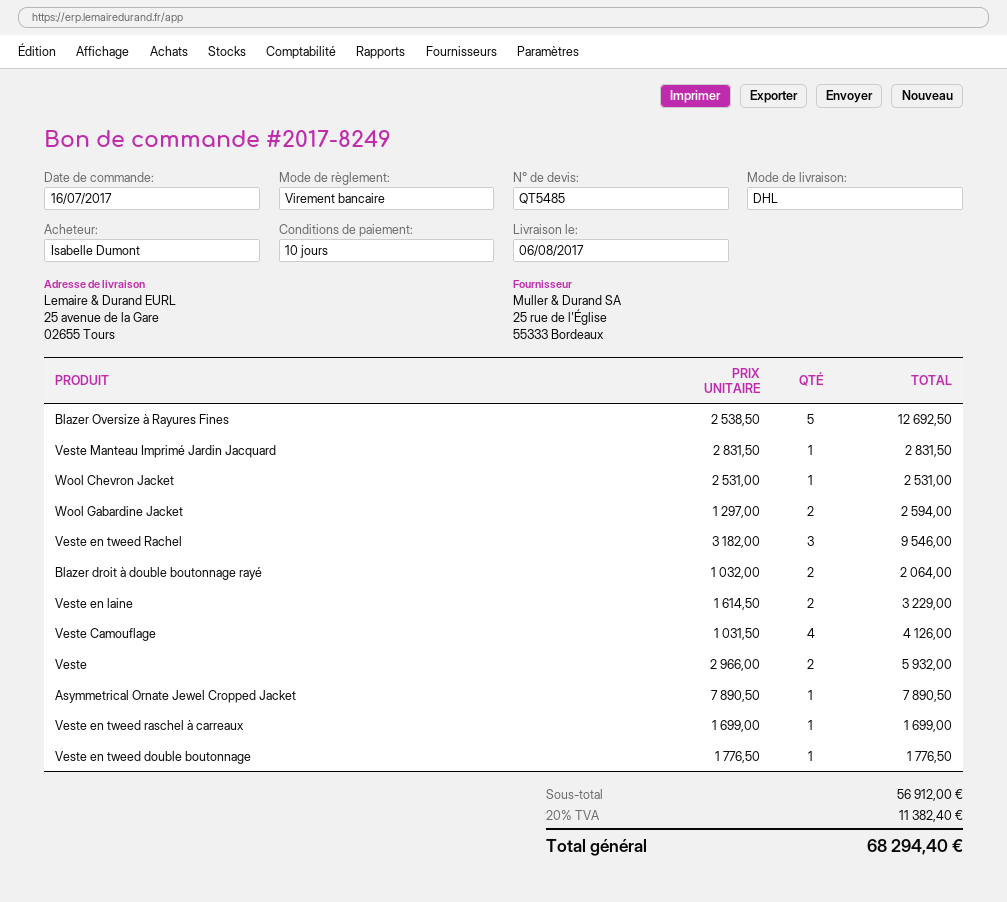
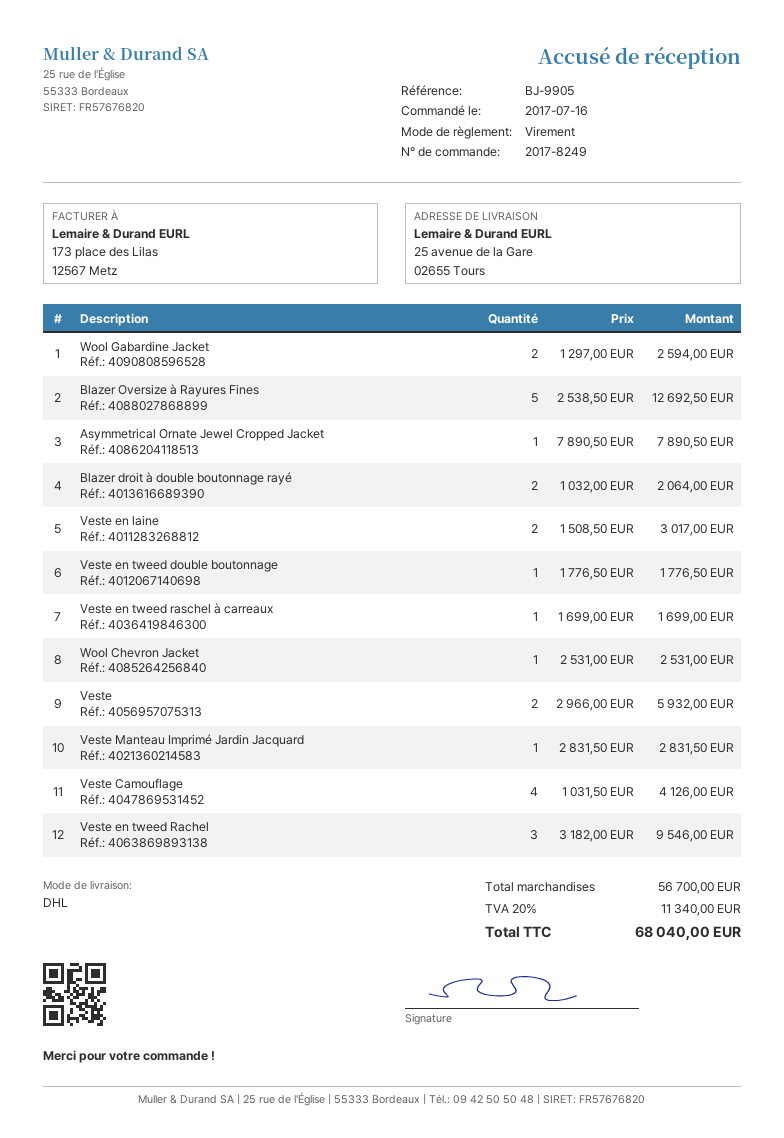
Veste en laine: 2 x 1614.50 = 3229.00 -> 2 x 1508.50 = 3017.00
subtotal: 56912.00 -> 56700.00
tax: 20% = 11382.40 -> 20% = 11340.00
total: 68294.40 -> 68040.00

